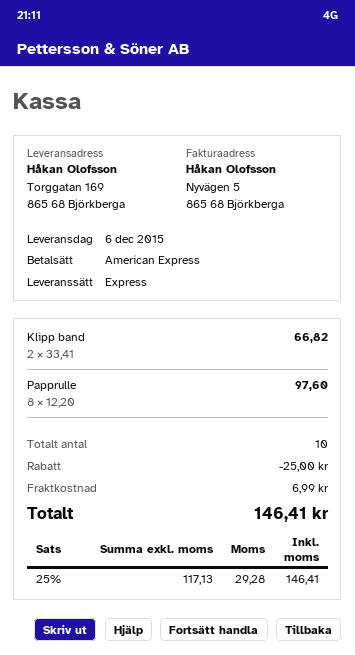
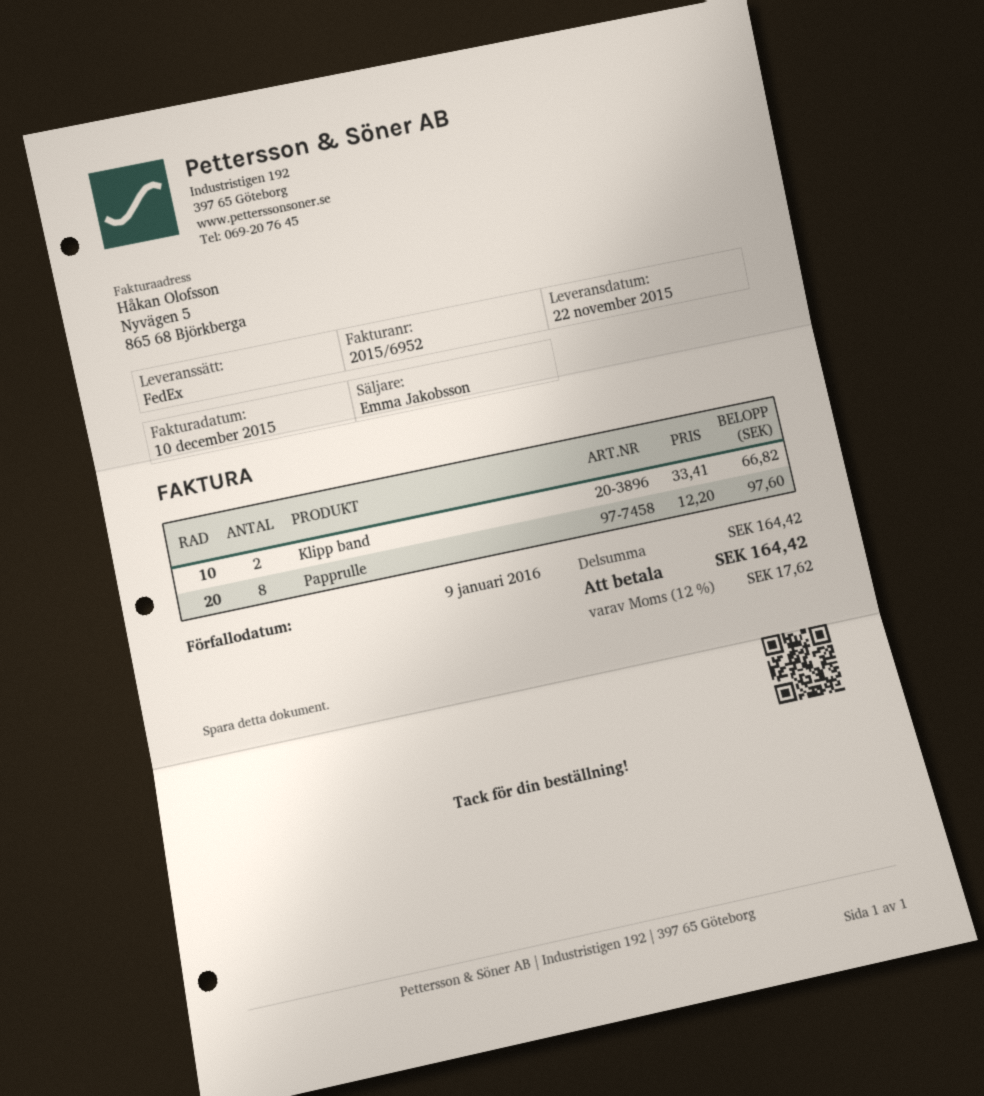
delivery date: 2015-12-06 -> 2015-11-22
shipping method: express -> FedEx
discount: 25.00 -> none
shipping: 6.99 -> none
tax: 25% = 29.28 -> 12% = 17.62
total: 146.41 -> 164.42

